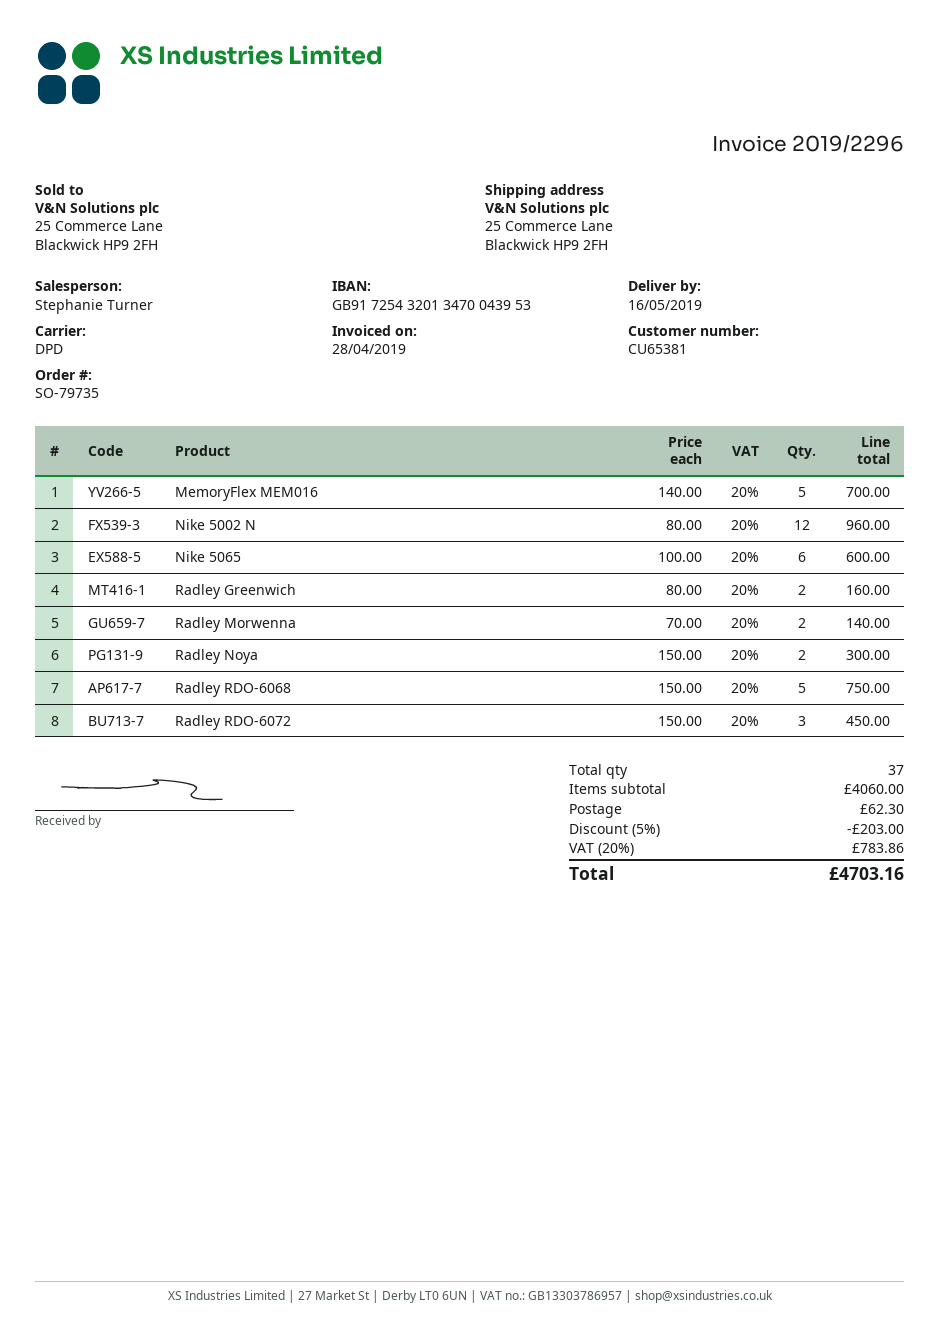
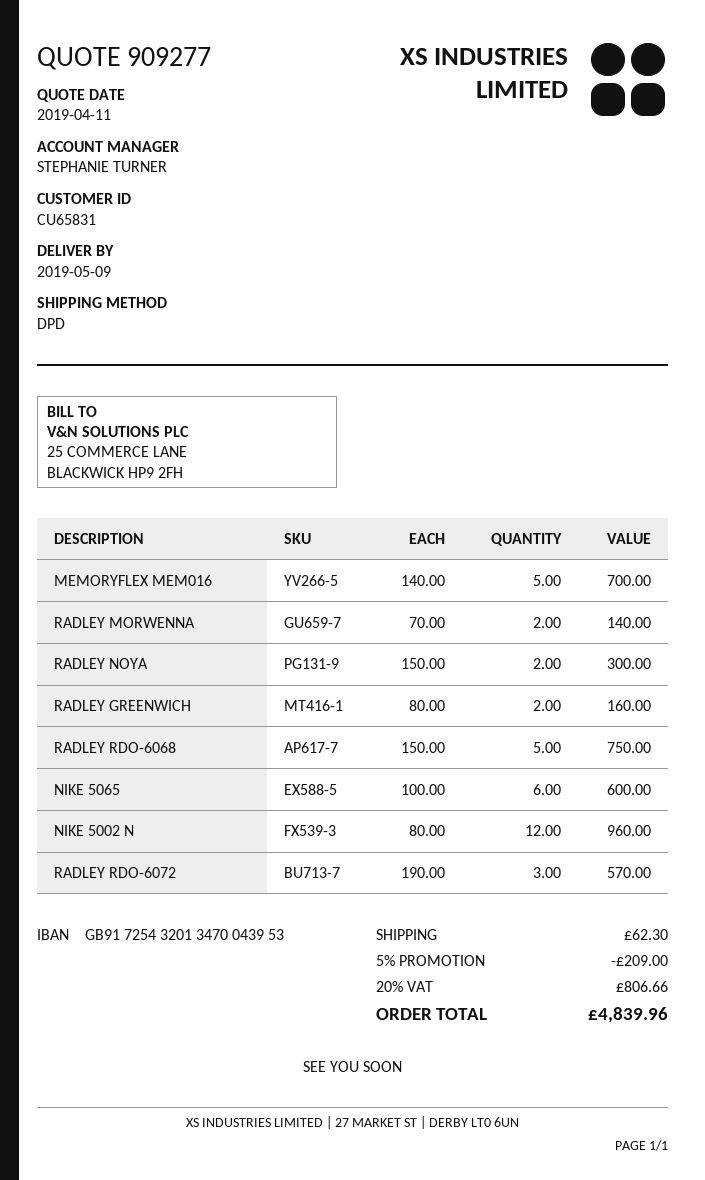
delivery date: 2019-05-16 -> 2019-05-09
customer number: CU65381 -> CU65831
Radley RDO-6072: 3 x 150.00 = 450.00 -> 3 x 190.00 = 570.00
discount: 5% = 203.00 -> 5% = 209.00
tax: 20% = 783.86 -> 20% = 806.66
total: 4703.16 -> 4839.96

